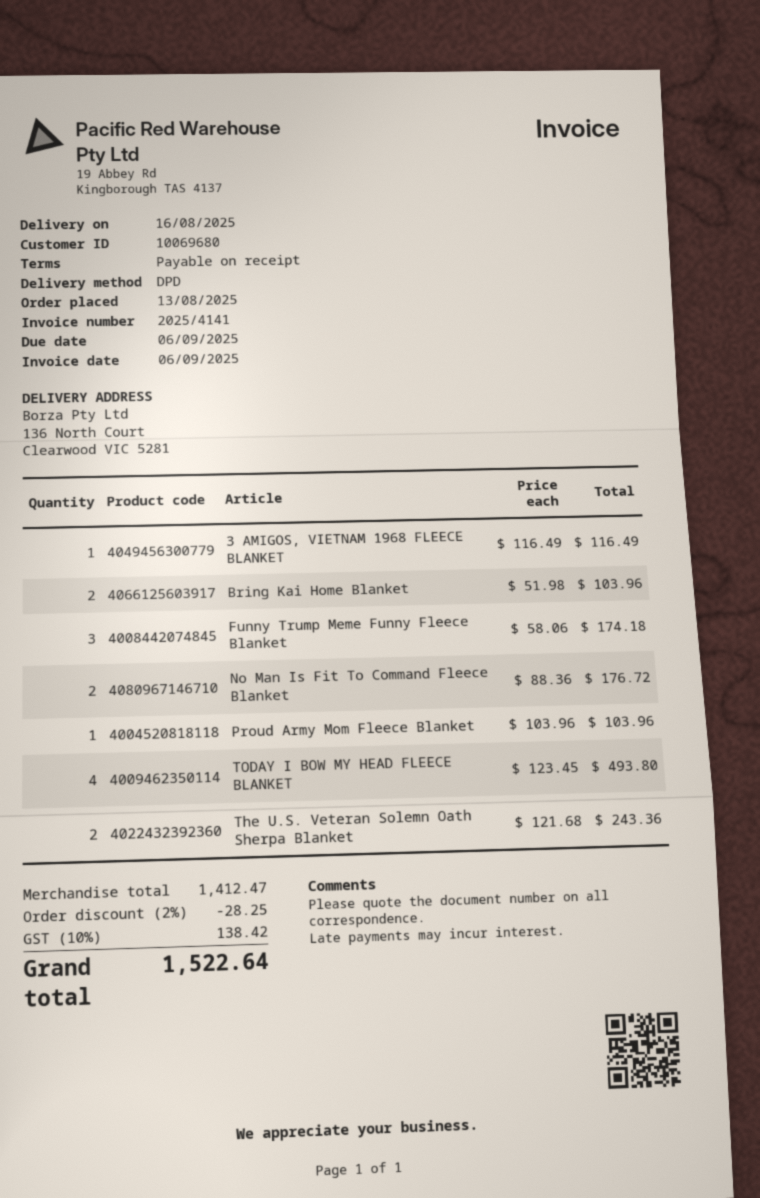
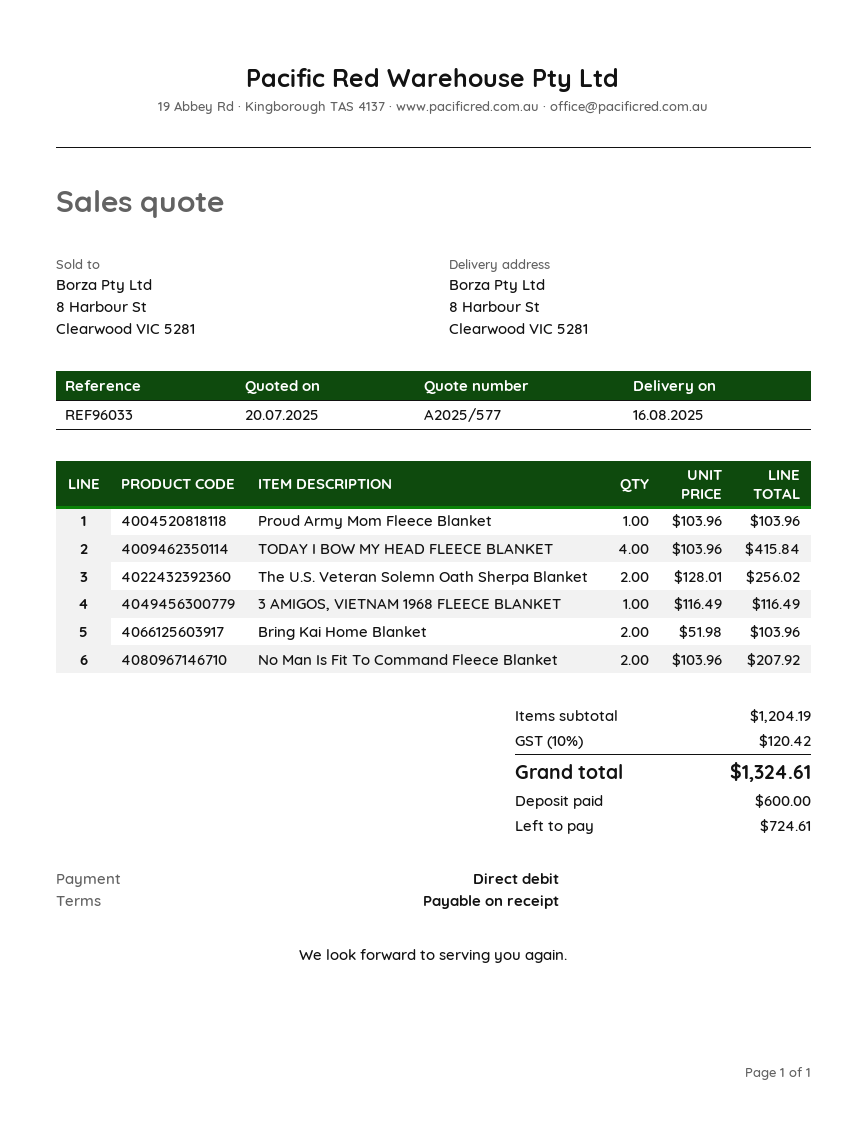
ship to: 136 North Court, Clearwood VIC 5281 -> 8 Harbour St, Clearwood VIC 5281
Funny Trump Meme Funny Fleece Blanket: 3 x 58.06 = 174.18 -> none
No Man Is Fit To Command Fleece Blanket: 2 x 88.36 = 176.72 -> 2 x 103.96 = 207.92
TODAY I BOW MY HEAD FLEECE BLANKET: 4 x 123.45 = 493.80 -> 4 x 103.96 = 415.84
The U.S. Veteran Solemn Oath Sherpa Blanket: 2 x 121.68 = 243.36 -> 2 x 128.01 = 256.02
subtotal: 1412.47 -> 1204.19
discount: 2% = 28.25 -> none
tax: 10% = 138.42 -> 10% = 120.42
total: 1522.64 -> 1324.61

